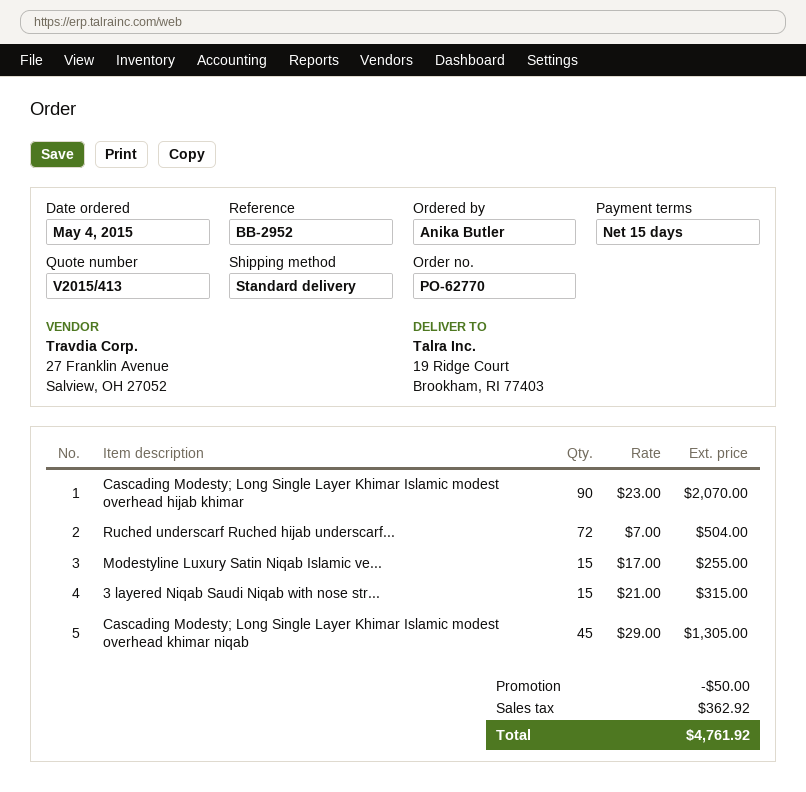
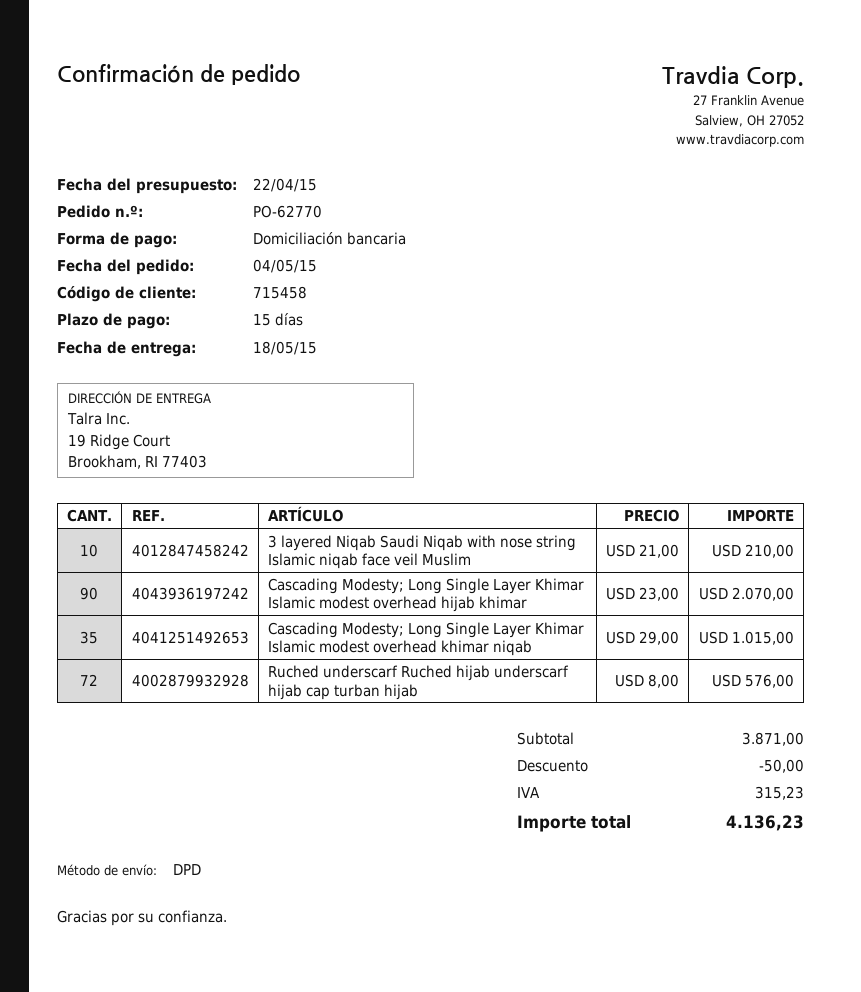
shipping method: standard -> DPD
Ruched underscarf Ruched hijab underscarf...: 72 x 7.00 = 504.00 -> 72 x 8.00 = 576.00
Modestyline Luxury Satin Niqab Islamic ve...: 15 x 17.00 = 255.00 -> none
3 layered Niqab Saudi Niqab with nose str...: 15 x 21.00 = 315.00 -> 10 x 21.00 = 210.00
Cascading Modesty; Long Single Layer Khimar Islamic modest overhead khimar niqab: 45 x 29.00 = 1305.00 -> 35 x 29.00 = 1015.00
tax: 362.92 -> 315.23
total: 4761.92 -> 4136.23

